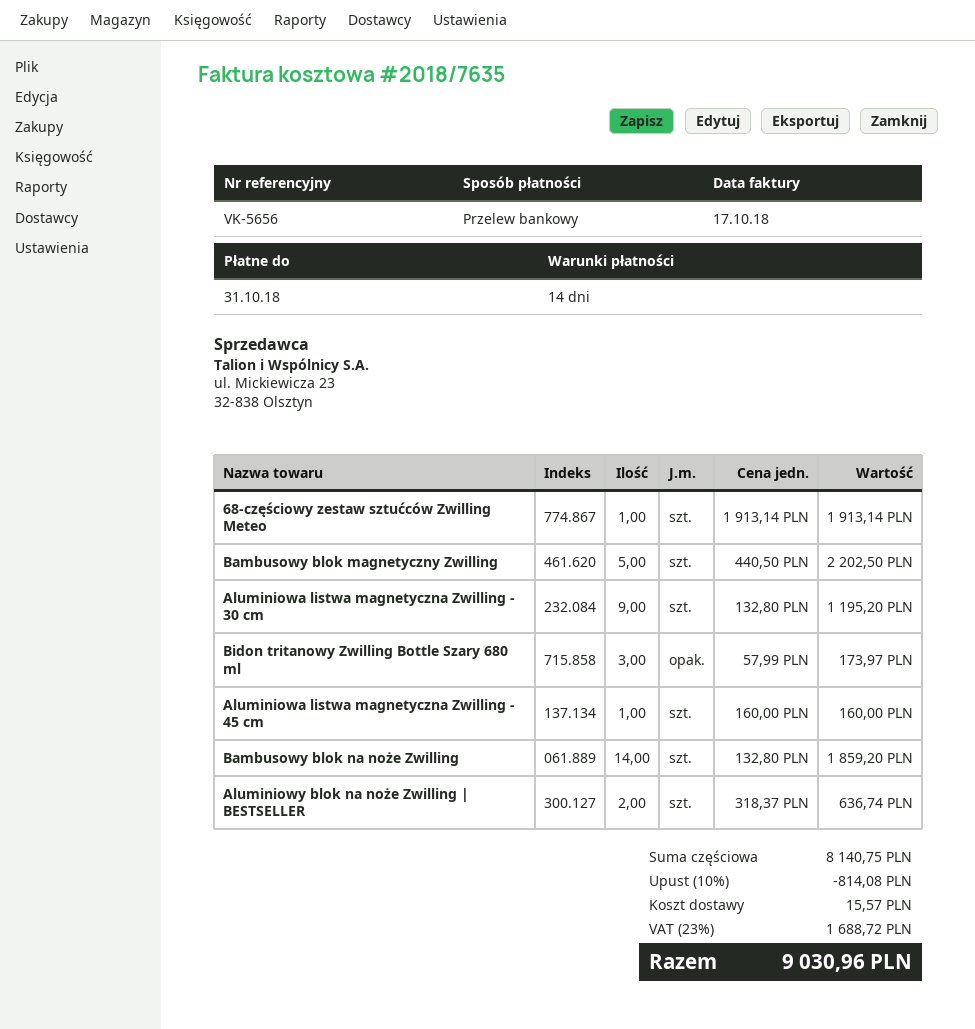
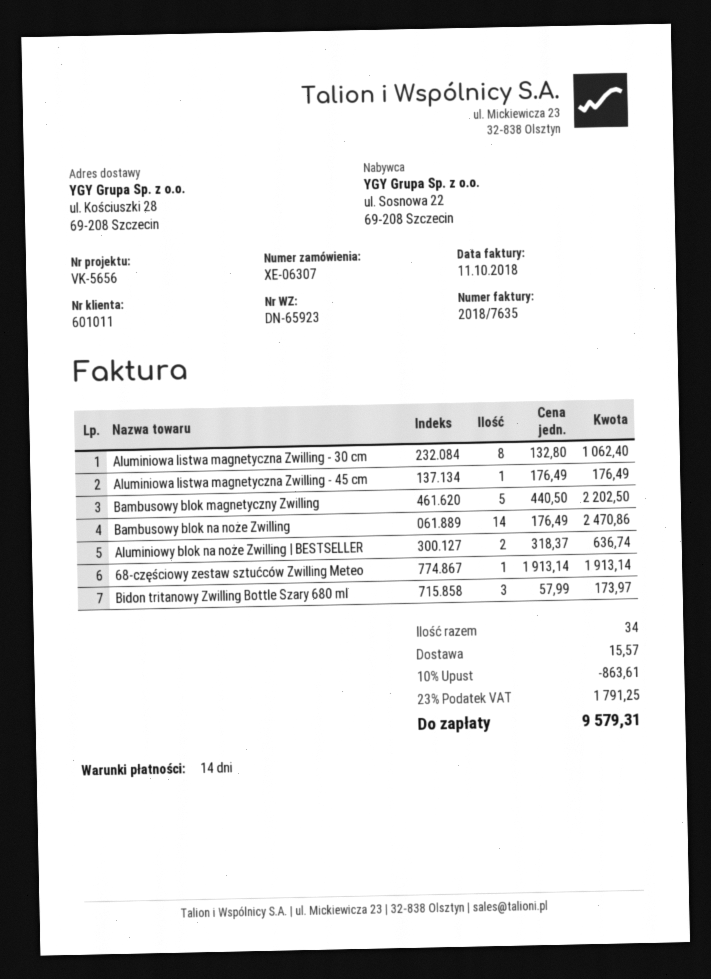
invoice date: 2018-10-17 -> 2018-10-11
Aluminiowa listwa magnetyczna Zwilling - 30 cm: 9 x 132.80 = 1195.20 -> 8 x 132.80 = 1062.40
Aluminiowa listwa magnetyczna Zwilling - 45 cm: 1 x 160.00 = 160.00 -> 1 x 176.49 = 176.49
Bambusowy blok na noże Zwilling: 14 x 132.80 = 1859.20 -> 14 x 176.49 = 2470.86
discount: 10% = 814.08 -> 10% = 863.61
tax: 23% = 1688.72 -> 23% = 1791.25
total: 9030.96 -> 9579.31

